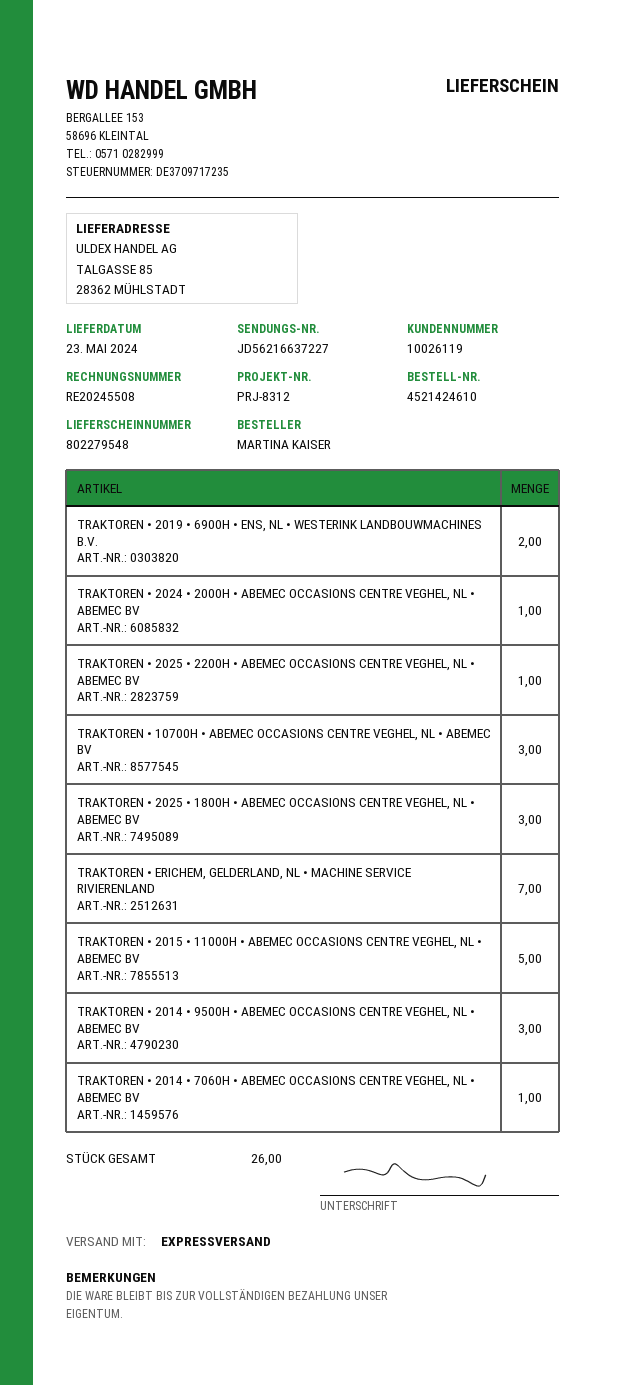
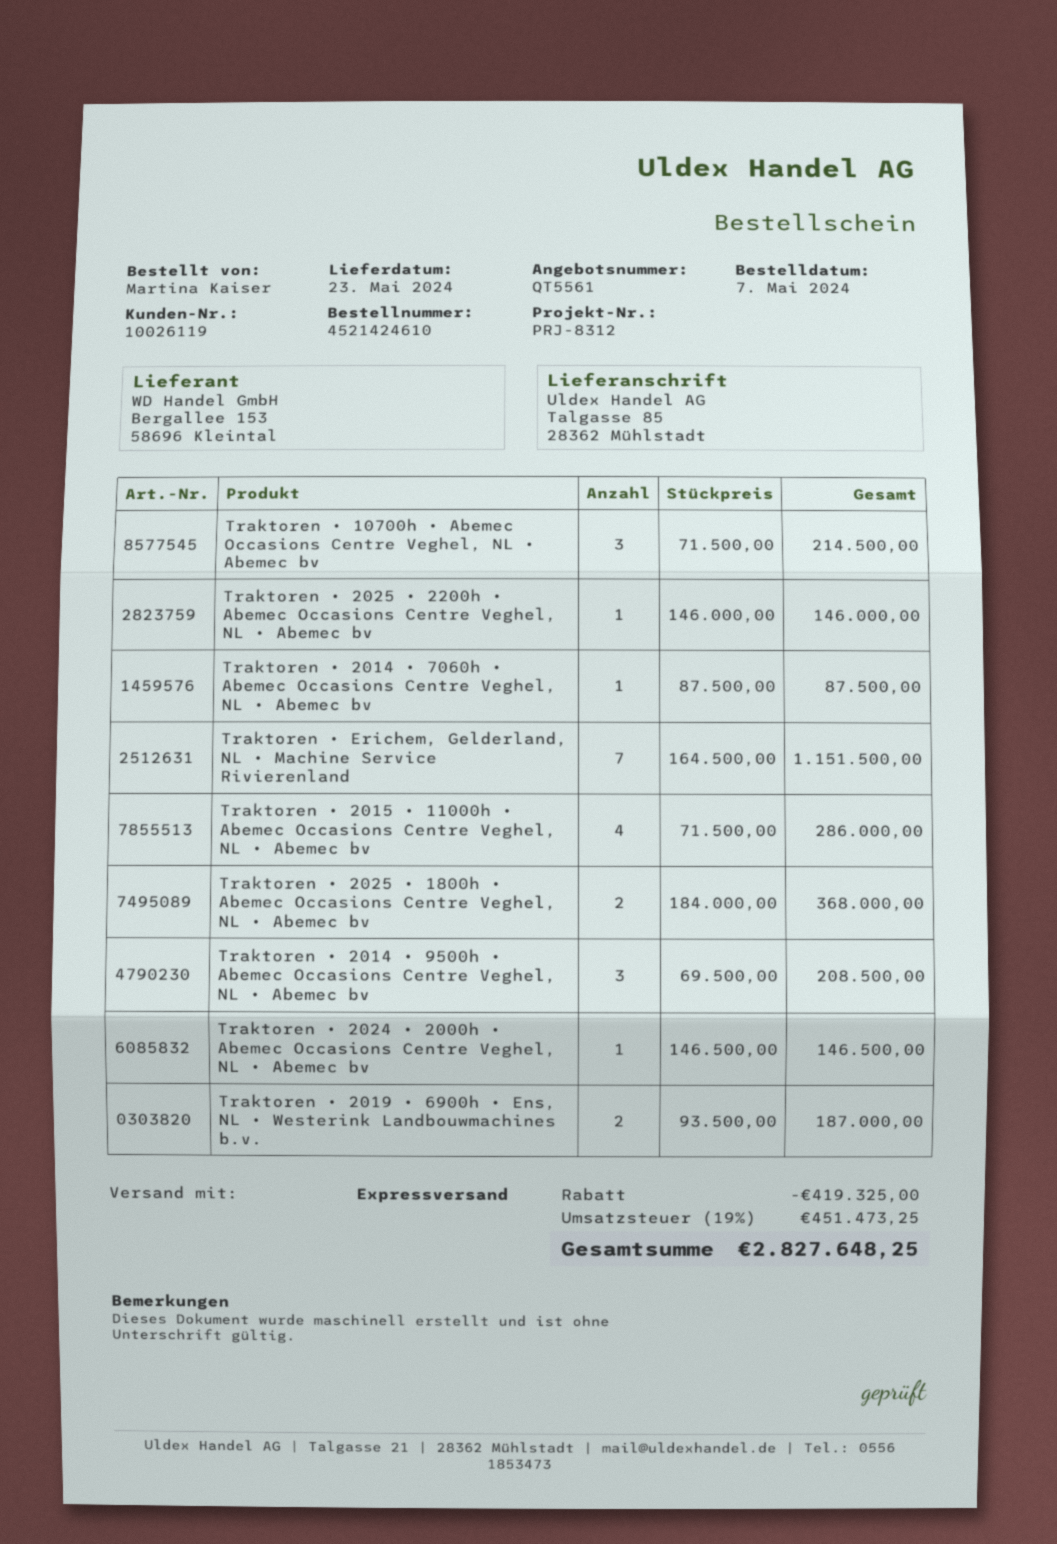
TRAKTOREN • 2025 • 1800H • ABEMEC OCCASIONS CENTRE VEGHEL, NL • ABEMEC BV: 3 -> 2
TRAKTOREN • 2015 • 11000H • ABEMEC OCCASIONS CENTRE VEGHEL, NL • ABEMEC BV: 5 -> 4

